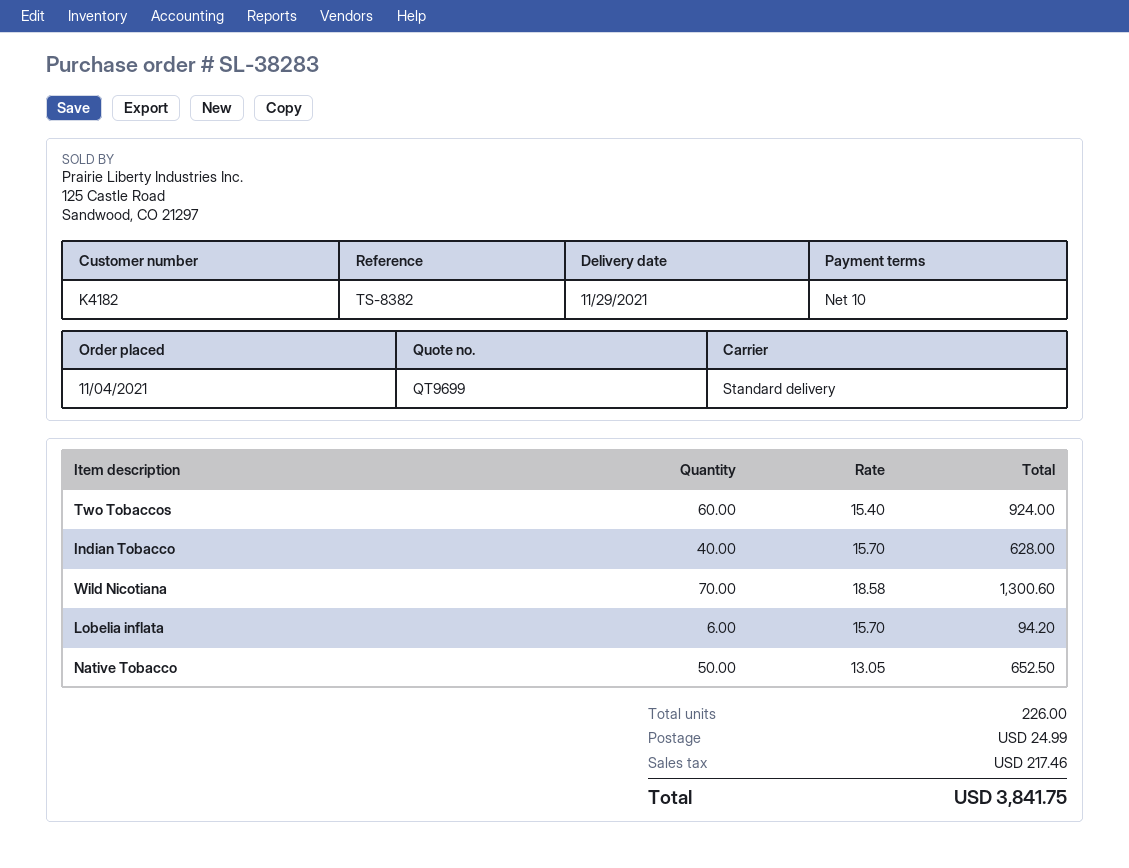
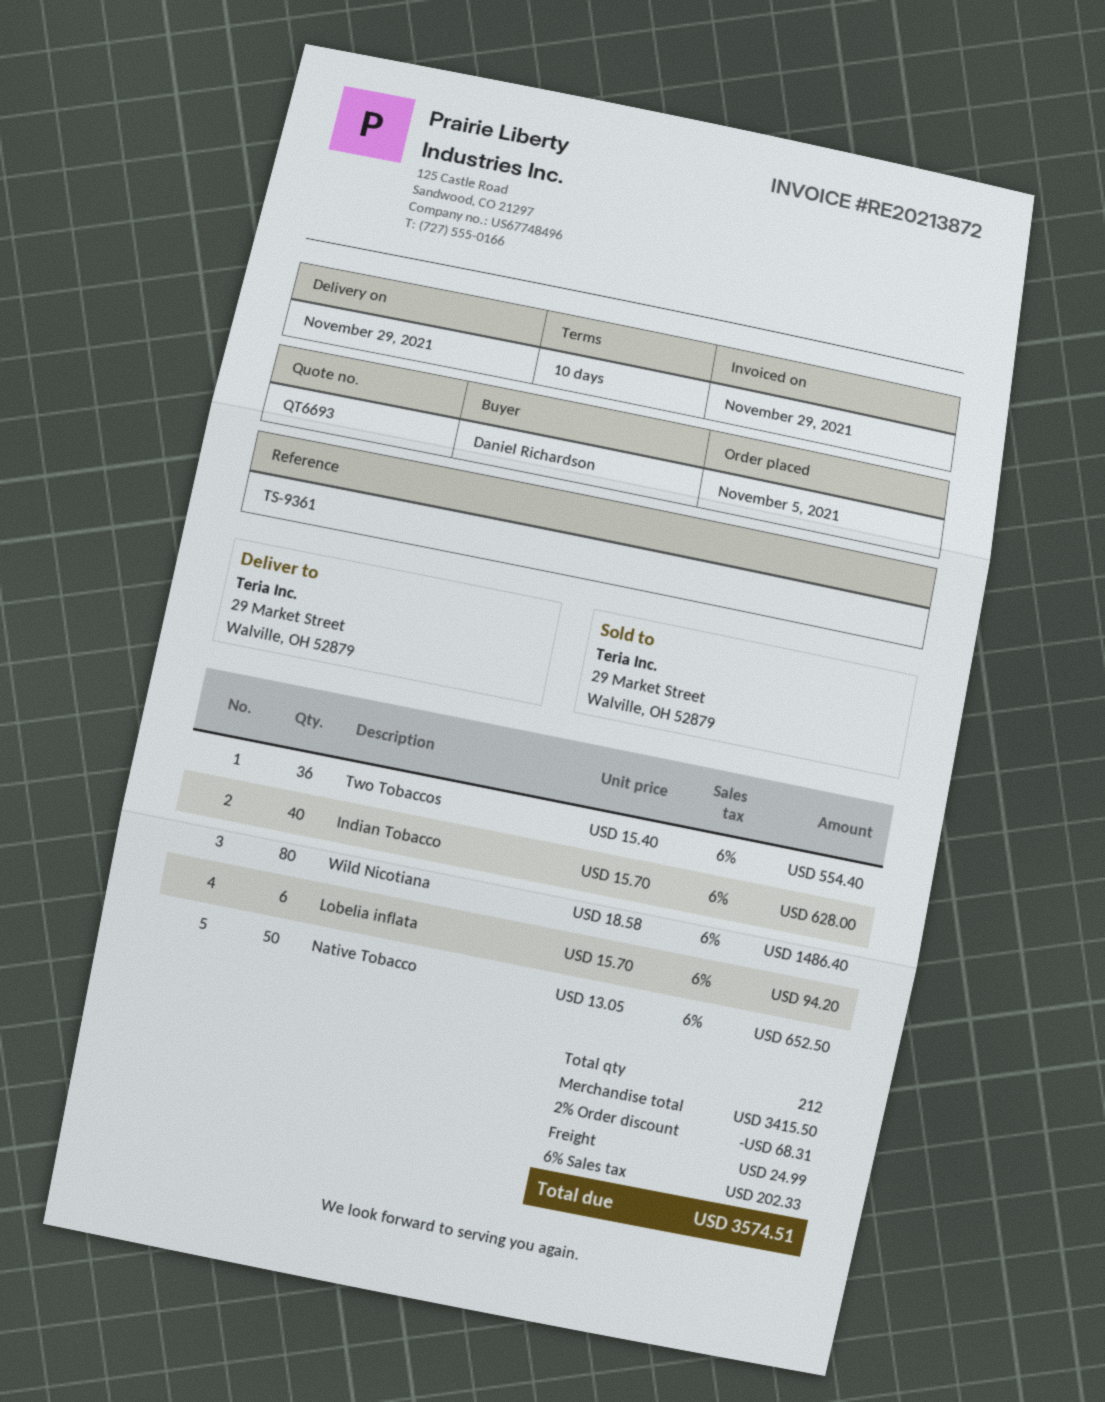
quote number: QT9699 -> QT6693
order date: 2021-11-04 -> 2021-11-05
reference: TS-8382 -> TS-9361
Two Tobaccos: 60 x 15.40 = 924.00 -> 36 x 15.40 = 554.40
Wild Nicotiana: 70 x 18.58 = 1300.60 -> 80 x 18.58 = 1486.40
total quantity: 226 -> 212
discount: none -> 2% = 68.31
tax: 217.46 -> 202.33
total: 3841.75 -> 3574.51

